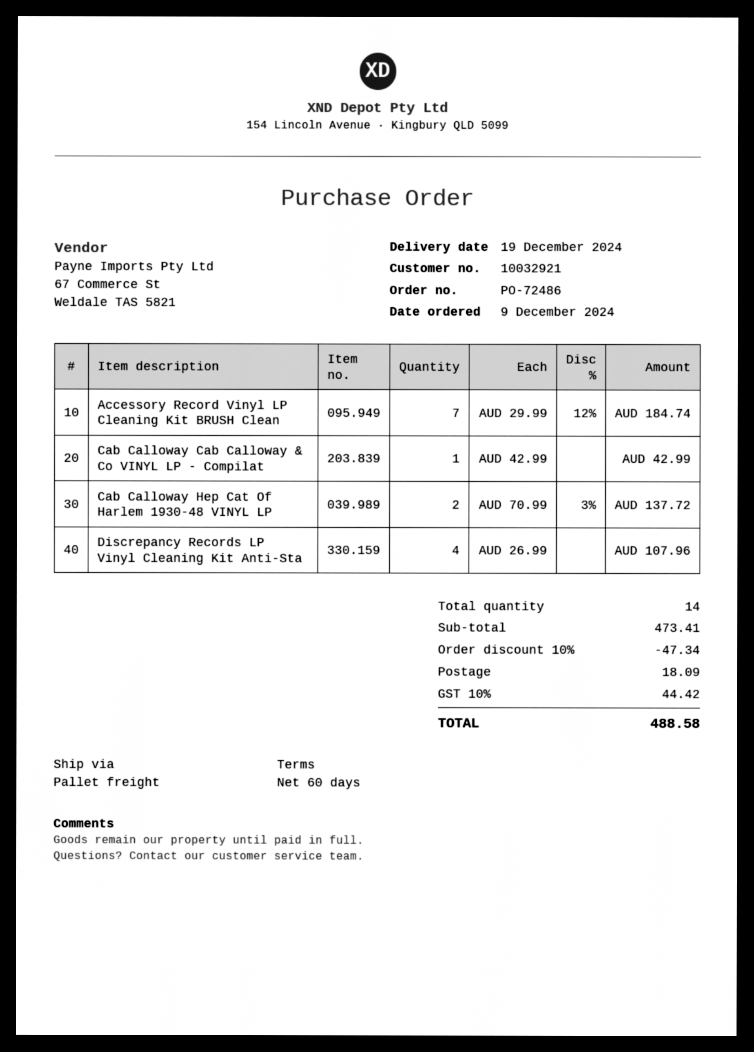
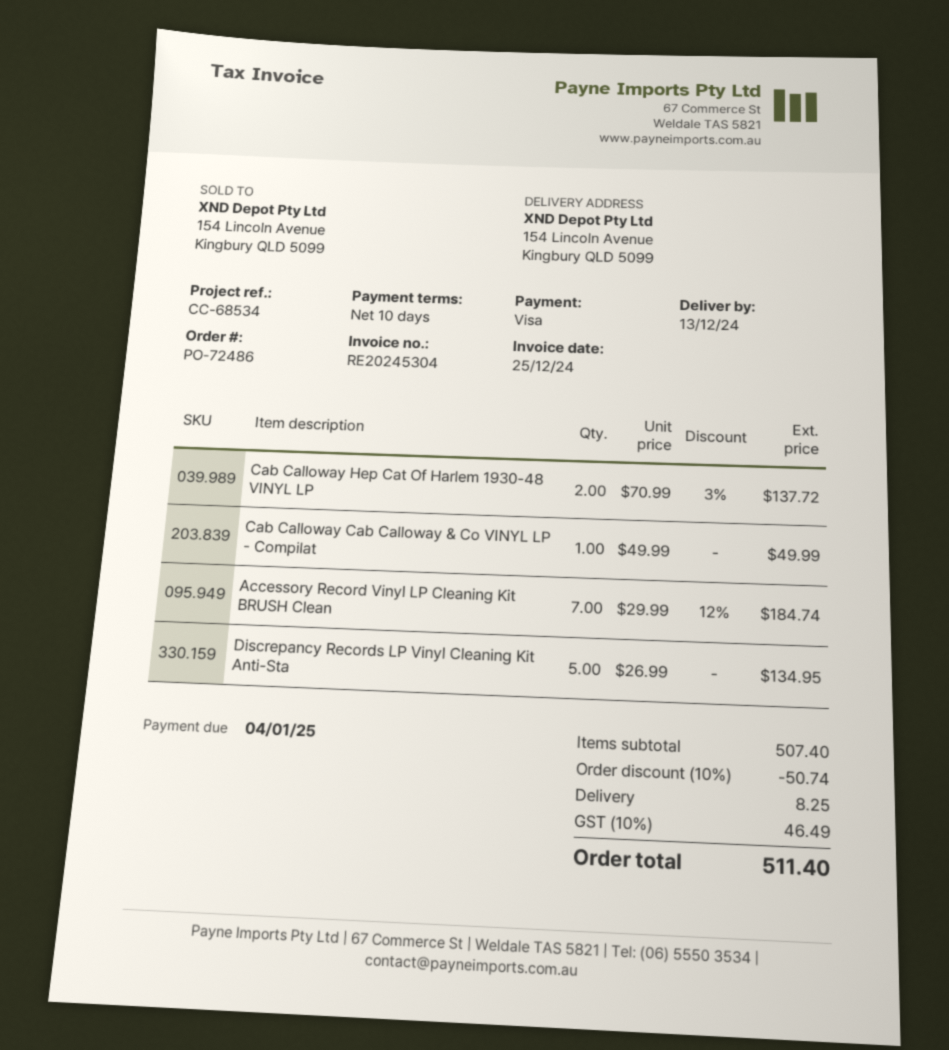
delivery date: 2024-12-19 -> 2024-12-13
payment terms: 60 days -> 10 days
Cab Calloway Cab Calloway & Co VINYL LP - Compilat: 1 x 42.99 = 42.99 -> 1 x 49.99 = 49.99
Discrepancy Records LP Vinyl Cleaning Kit Anti-Sta: 4 x 26.99 = 107.96 -> 5 x 26.99 = 134.95
subtotal: 473.41 -> 507.40
discount: 10% = 47.34 -> 10% = 50.74
shipping: 18.09 -> 8.25
tax: 10% = 44.42 -> 10% = 46.49
total: 488.58 -> 511.40

